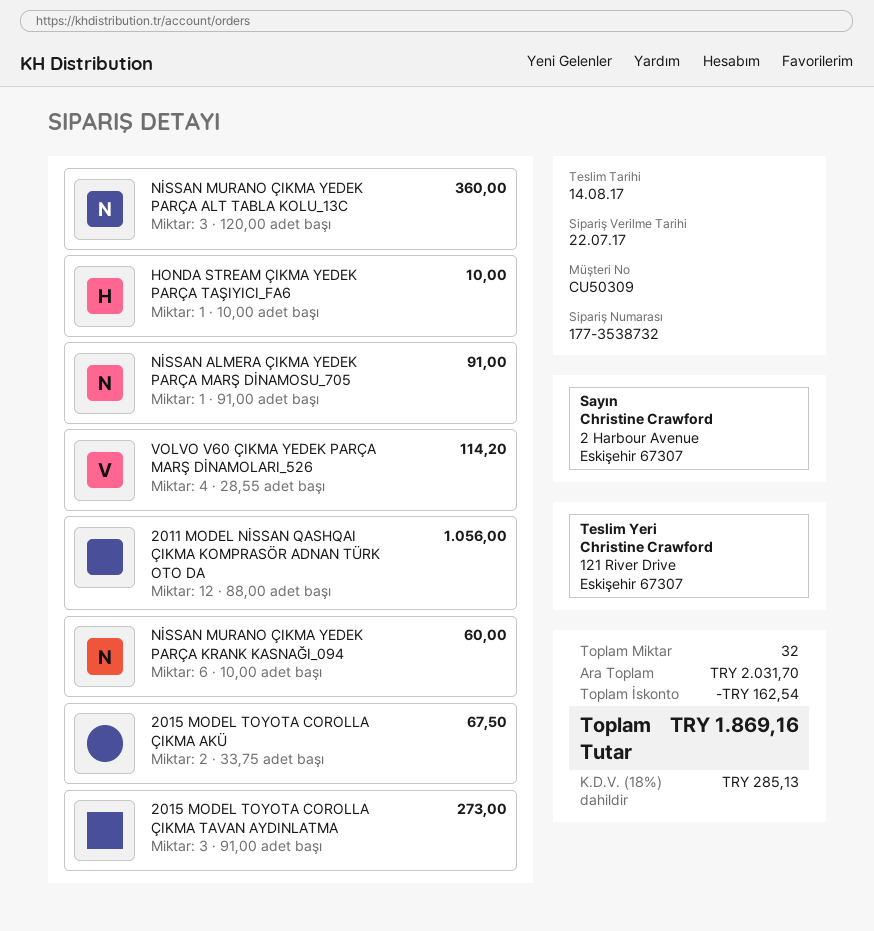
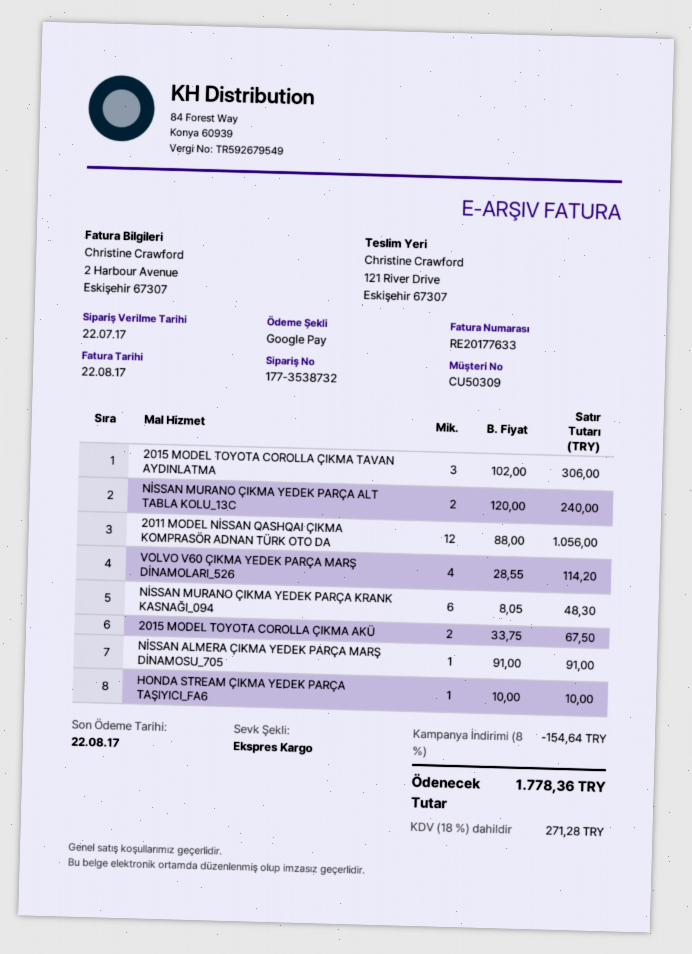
NİSSAN MURANO ÇIKMA YEDEK PARÇA ALT TABLA KOLU_13C: 3 x 120.00 = 360.00 -> 2 x 120.00 = 240.00
NİSSAN MURANO ÇIKMA YEDEK PARÇA KRANK KASNAĞI_094: 6 x 10.00 = 60.00 -> 6 x 8.05 = 48.30
2015 MODEL TOYOTA COROLLA ÇIKMA TAVAN AYDINLATMA: 3 x 91.00 = 273.00 -> 3 x 102.00 = 306.00
discount: 162.54 -> 154.64
tax: 18% = 285.13 -> 18% = 271.28
total: 1869.16 -> 1778.36

